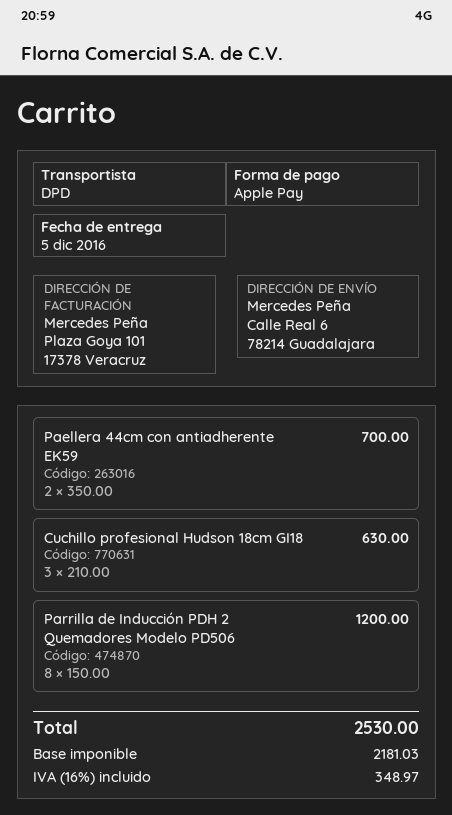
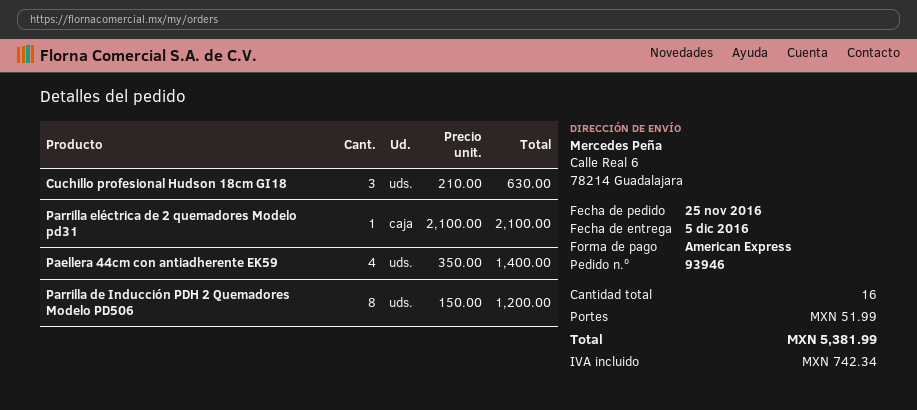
payment method: Apple Pay -> American Express
Paellera 44cm con antiadherente EK59: 2 x 350.00 = 700.00 -> 4 x 350.00 = 1400.00
Parrilla eléctrica de 2 quemadores Modelo pd31: none -> 1 x 2100.00 = 2100.00
shipping: none -> 51.99
tax: 348.97 -> 742.34
total: 2530.00 -> 5381.99

